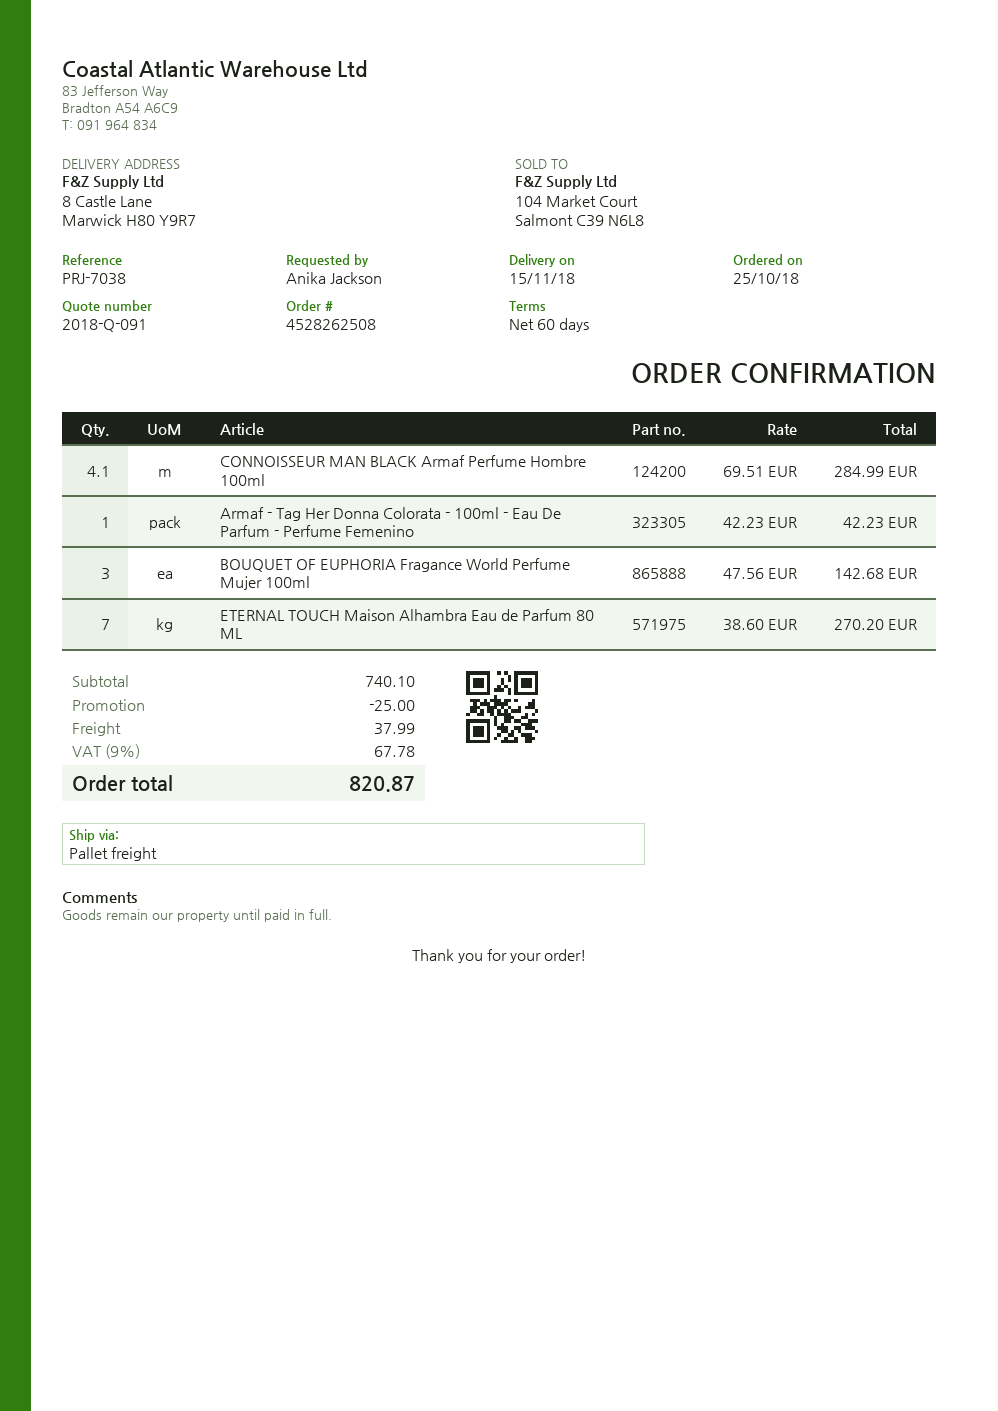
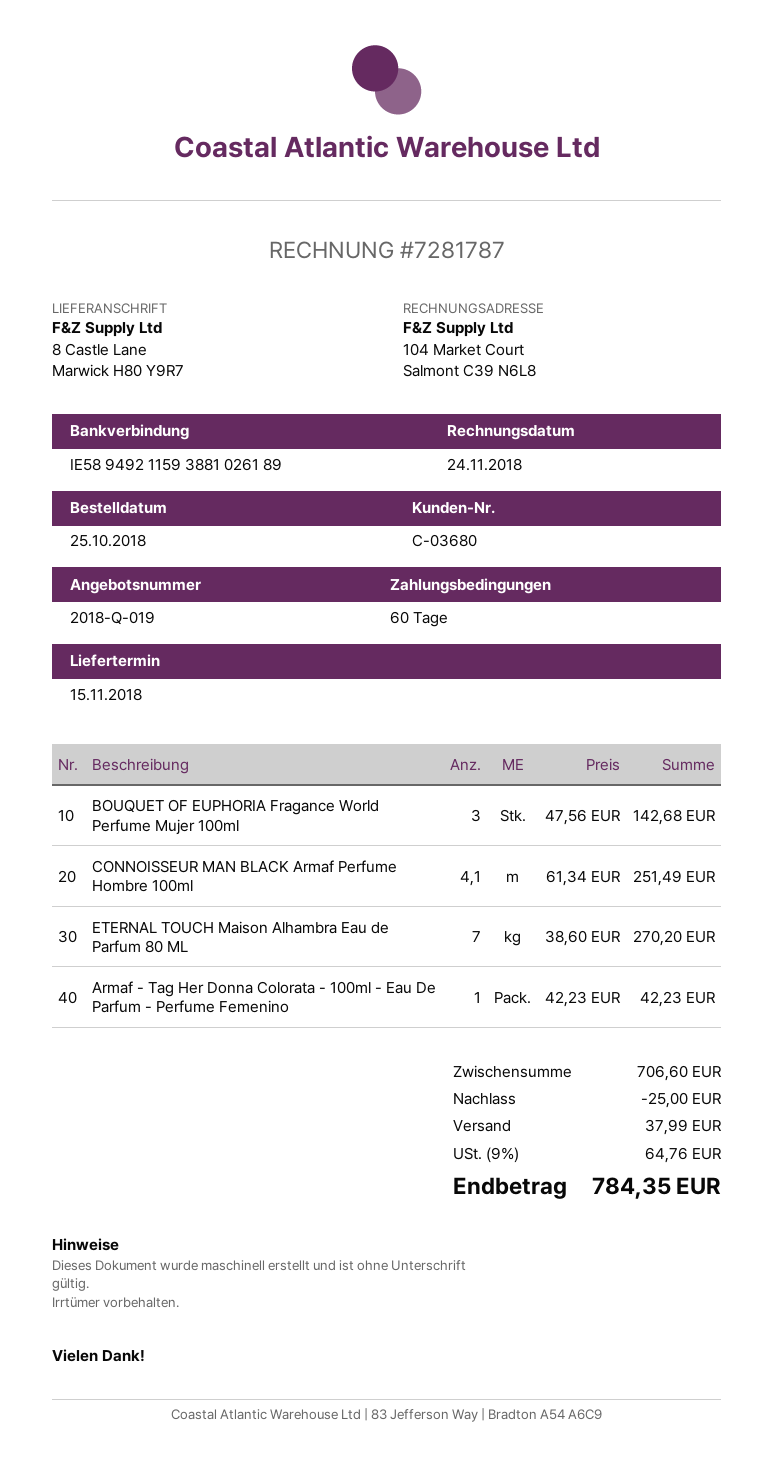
quote number: 2018-Q-091 -> 2018-Q-019
CONNOISSEUR MAN BLACK Armaf Perfume Hombre 100ml: 4.1 x 69.51 = 284.99 -> 4.1 x 61.34 = 251.49
subtotal: 740.10 -> 706.60
tax: 9% = 67.78 -> 9% = 64.76
total: 820.87 -> 784.35

